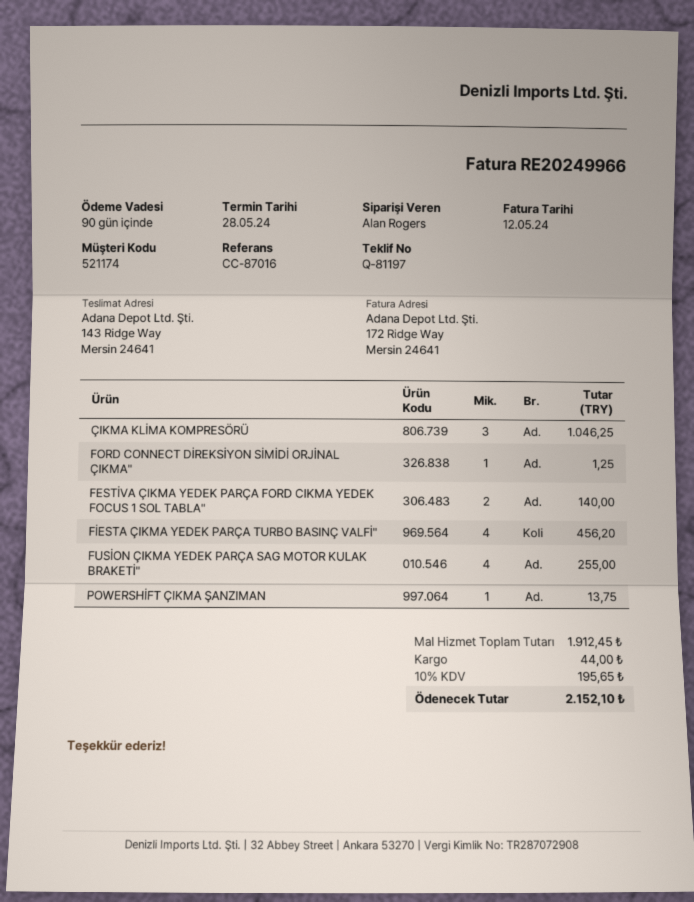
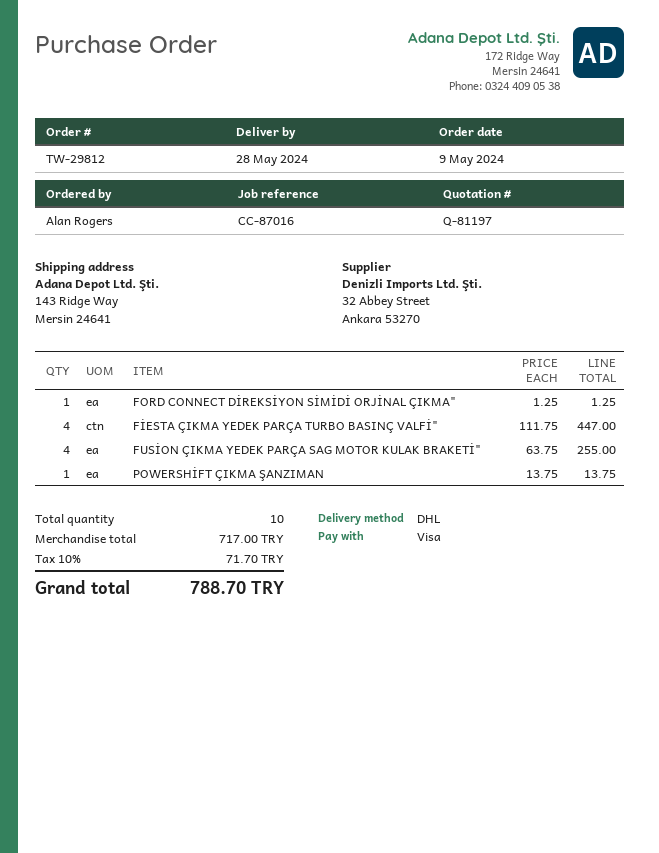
ÇIKMA KLİMA KOMPRESÖRÜ: 3 for 1046.25 -> none
FESTİVA ÇIKMA YEDEK PARÇA FORD CIKMA YEDEK FOCUS 1 SOL TABLA": 2 for 140.00 -> none
FİESTA ÇIKMA YEDEK PARÇA TURBO BASINÇ VALFİ": 4 for 456.20 -> 4 for 447.00
subtotal: 1912.45 -> 717.00
shipping: 44.00 -> none
tax: 10% = 195.65 -> 10% = 71.70
total: 2152.10 -> 788.70

